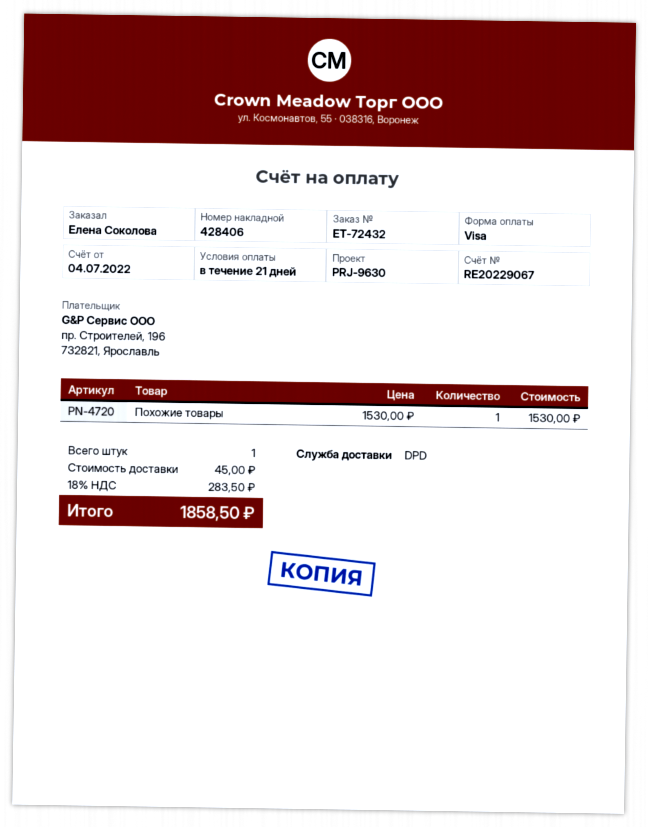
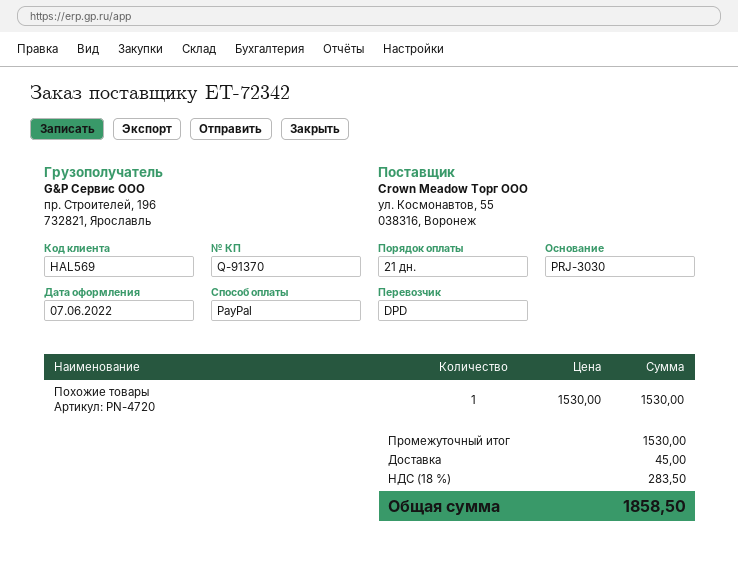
order number: ET-72432 -> ET-72342
reference: PRJ-9630 -> PRJ-3030
payment method: Visa -> PayPal

